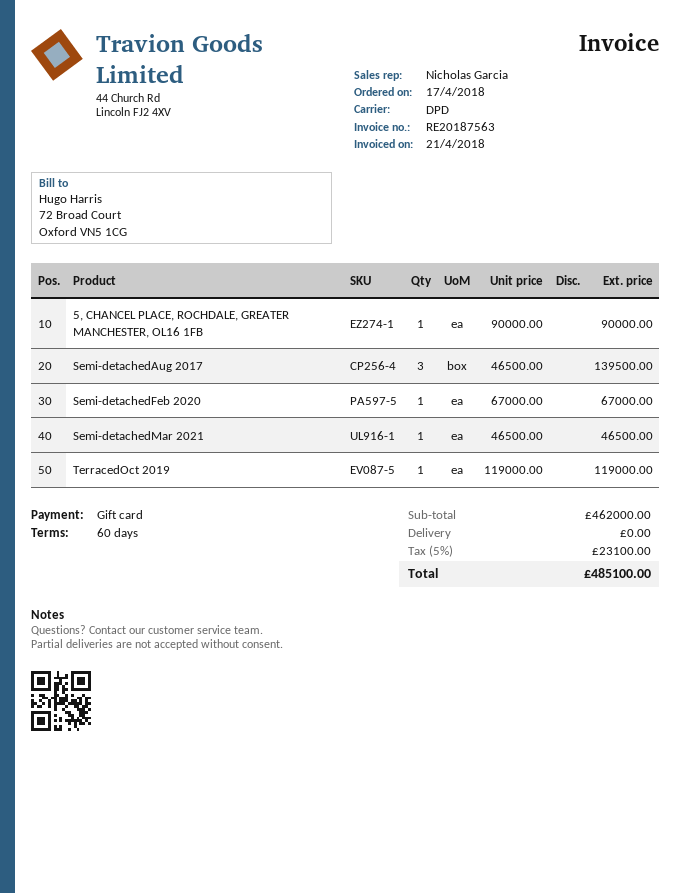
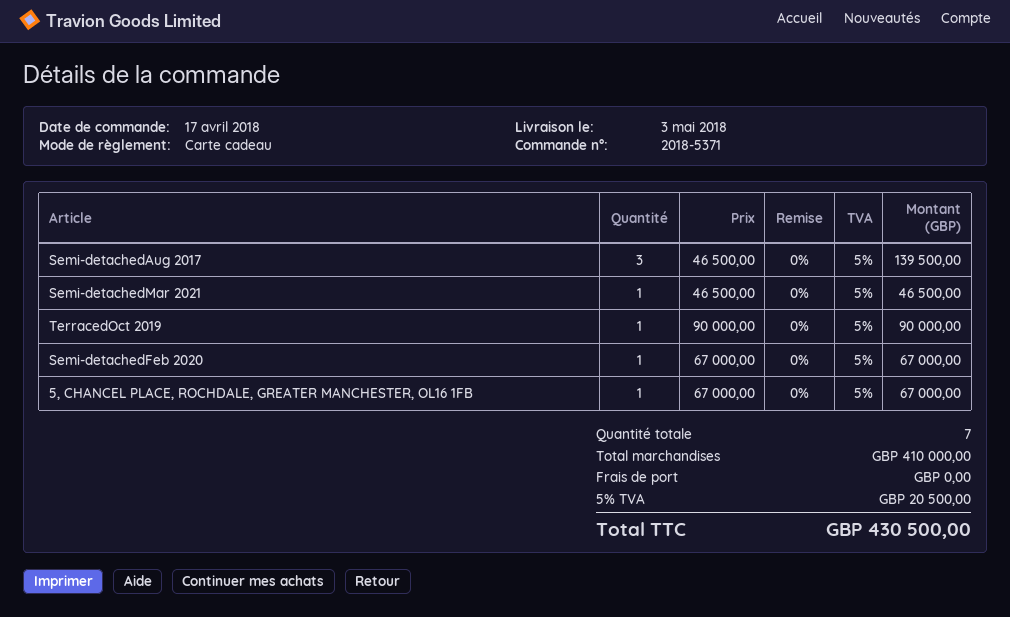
5, CHANCEL PLACE, ROCHDALE, GREATER MANCHESTER, OL16 1FB: 1 x 90000.00 = 90000.00 -> 1 x 67000.00 = 67000.00
TerracedOct 2019: 1 x 119000.00 = 119000.00 -> 1 x 90000.00 = 90000.00
subtotal: 462000.00 -> 410000.00
tax: 5% = 23100.00 -> 5% = 20500.00
total: 485100.00 -> 430500.00

